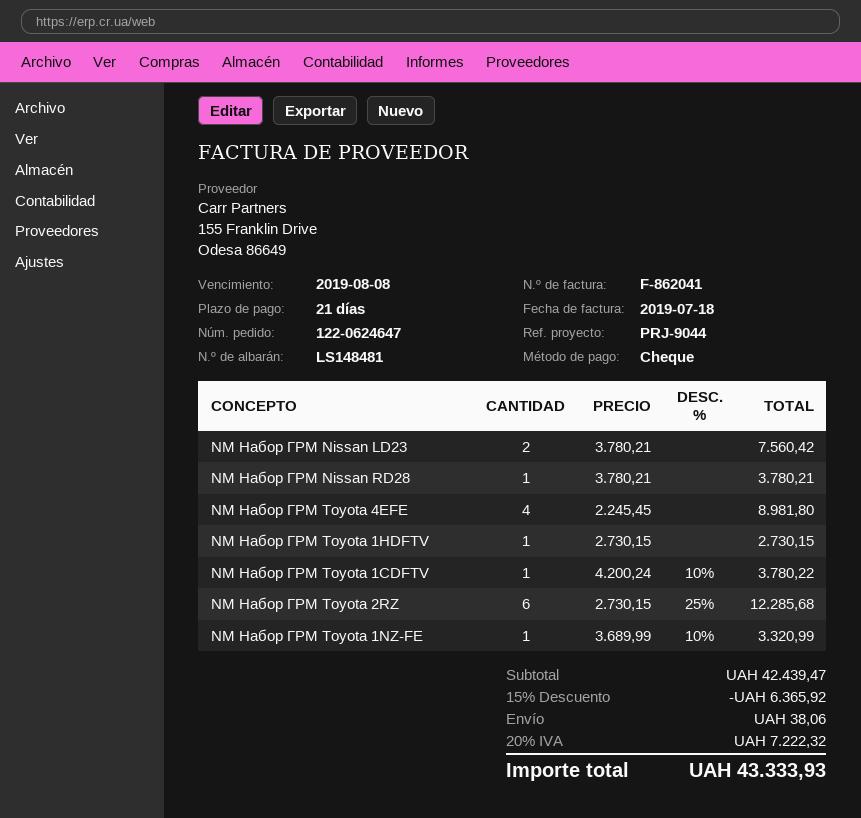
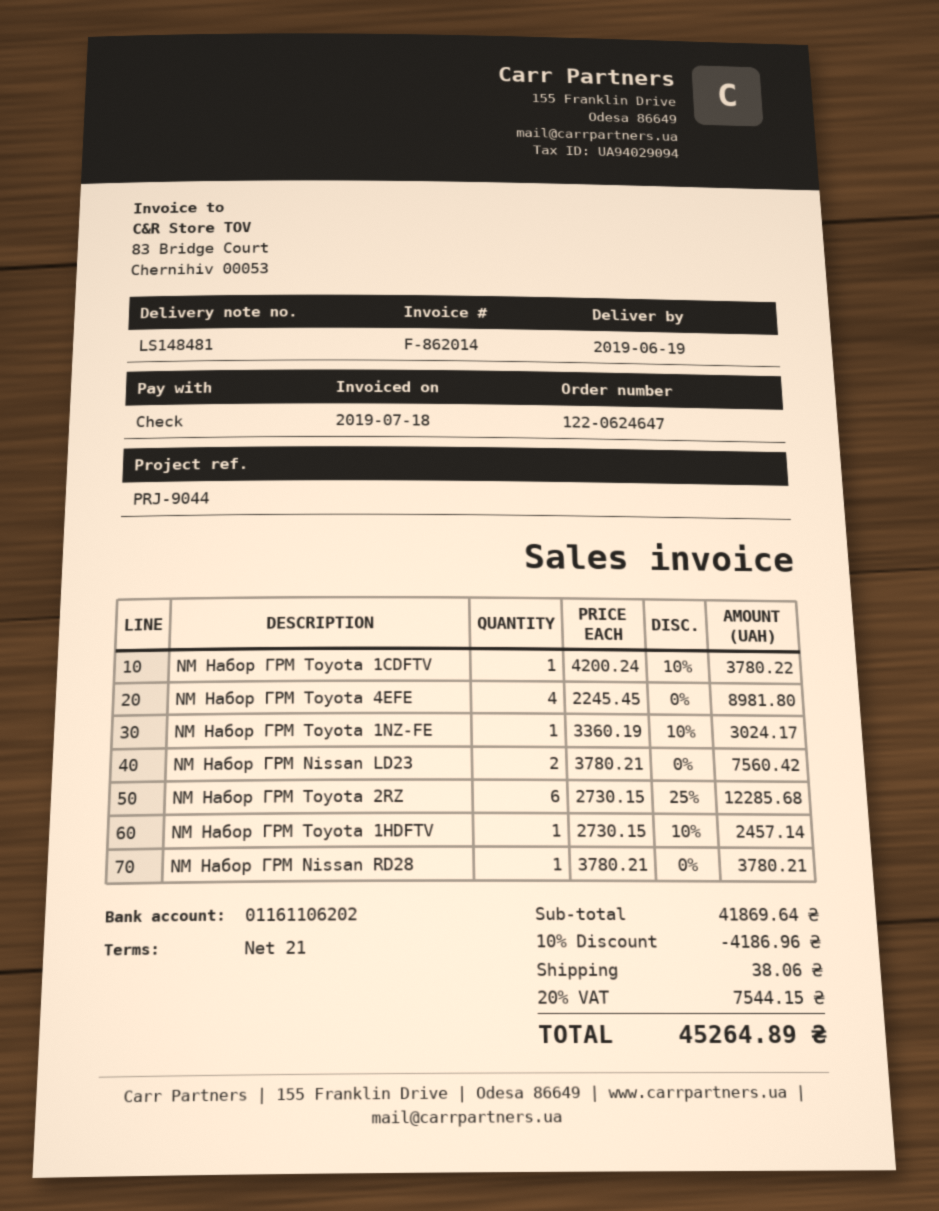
invoice number: F-862041 -> F-862014
NM Набор ГРМ Toyota 1HDFTV: 1 x 2730.15 = 2730.15 -> 1 x 2730.15 - 10% = 2457.14
NM Набор ГРМ Toyota 1NZ-FE: 1 x 3689.99 - 10% = 3320.99 -> 1 x 3360.19 - 10% = 3024.17
subtotal: 42439.47 -> 41869.64
discount: 15% = 6365.92 -> 10% = 4186.96
tax: 20% = 7222.32 -> 20% = 7544.15
total: 43333.93 -> 45264.89

